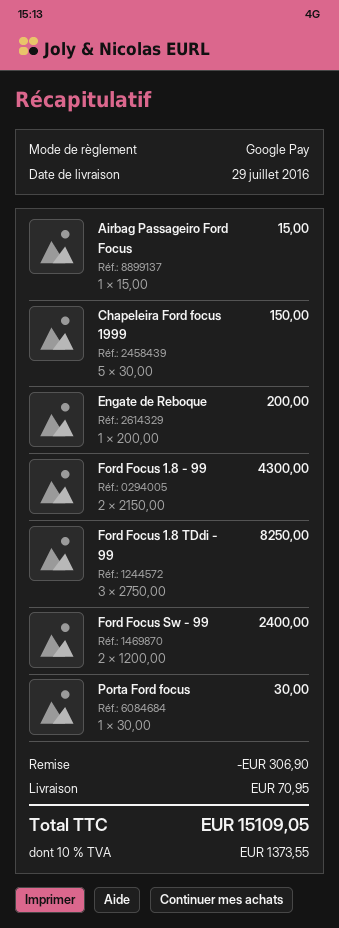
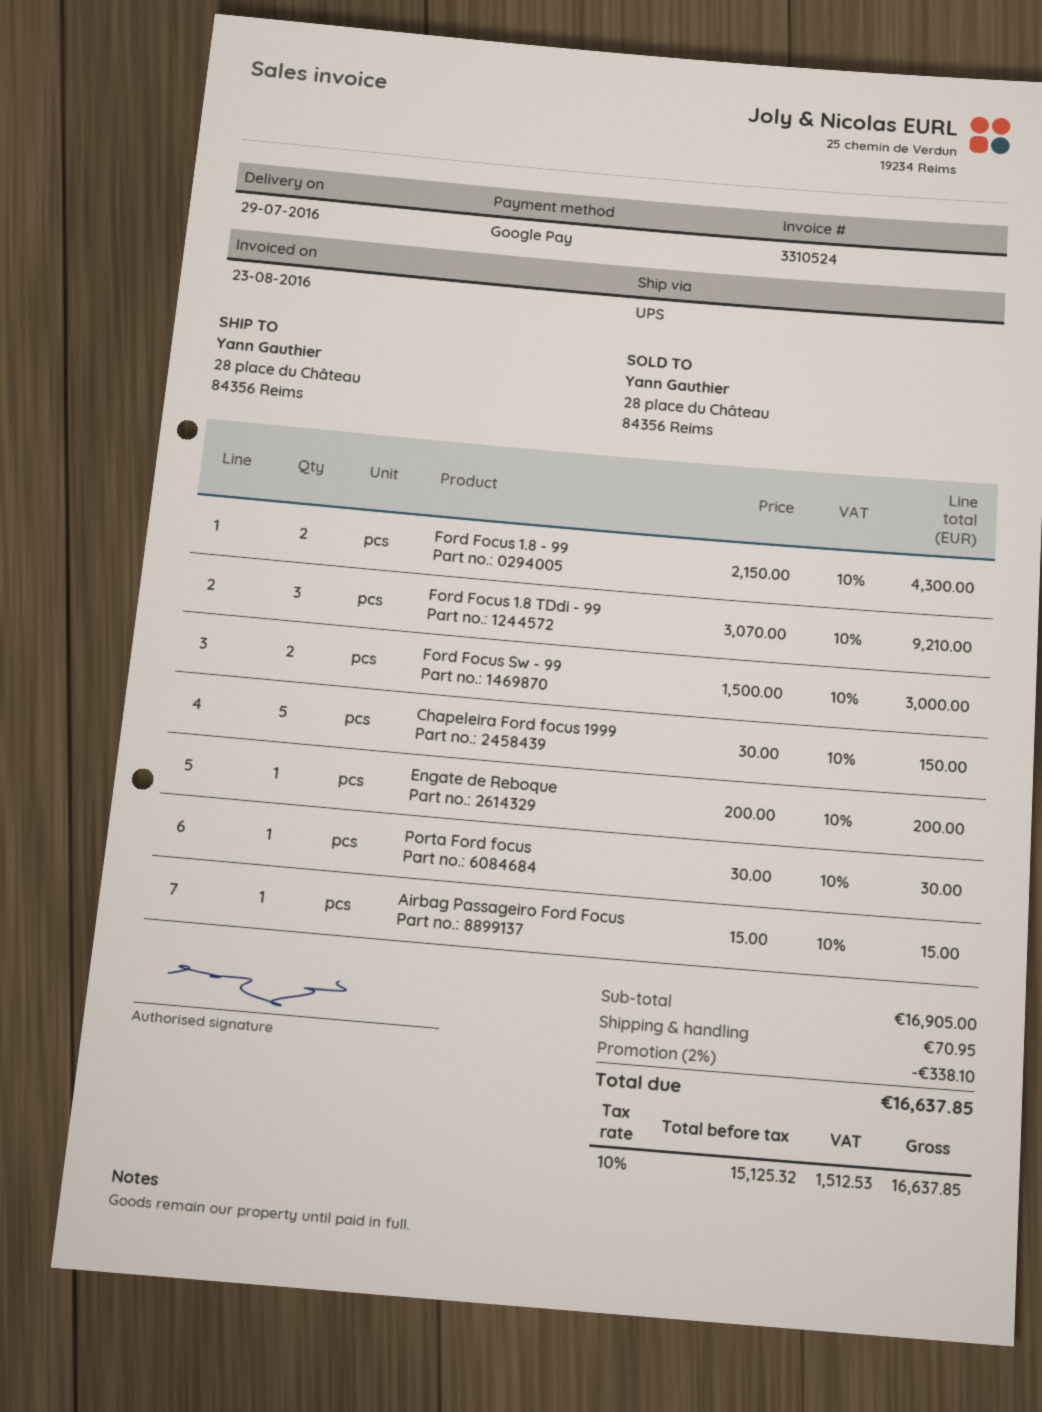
Ford Focus 1.8 TDdi - 99: 3 x 2750.00 = 8250.00 -> 3 x 3070.00 = 9210.00
Ford Focus Sw - 99: 2 x 1200.00 = 2400.00 -> 2 x 1500.00 = 3000.00
discount: 306.90 -> 338.10
tax: 10% = 1373.55 -> 10% = 1512.53
total: 15109.05 -> 16637.85

